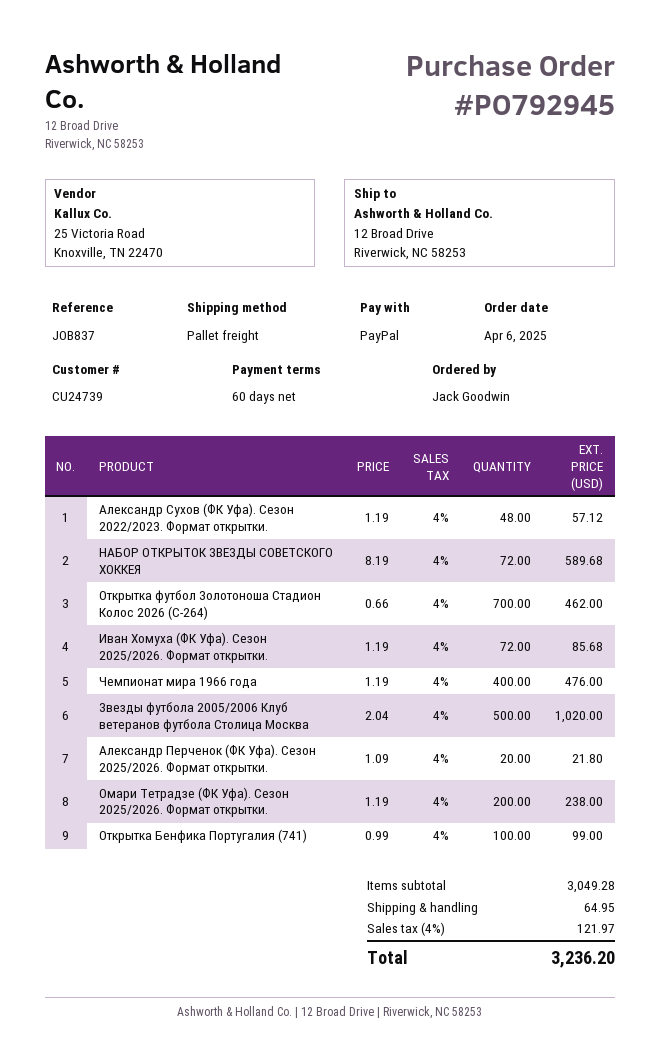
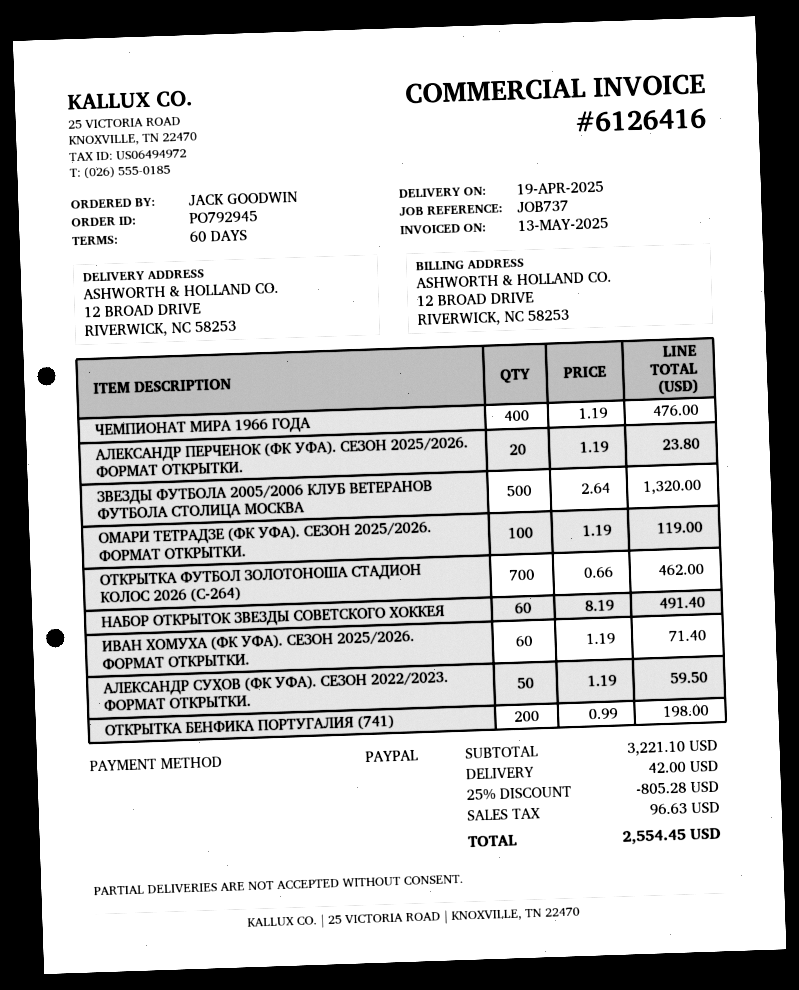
reference: JOB837 -> JOB737
Александр Сухов (ФК Уфа). Сезон 2022/2023. Формат открытки.: 48 x 1.19 = 57.12 -> 50 x 1.19 = 59.50
НАБОР ОТКРЫТОК ЗВЕЗДЫ СОВЕТСКОГО ХОККЕЯ: 72 x 8.19 = 589.68 -> 60 x 8.19 = 491.40
Иван Хомуха (ФК Уфа). Сезон 2025/2026. Формат открытки.: 72 x 1.19 = 85.68 -> 60 x 1.19 = 71.40
Звезды футбола 2005/2006 Клуб ветеранов футбола Столица Москва: 500 x 2.04 = 1020.00 -> 500 x 2.64 = 1320.00
Александр Перченок (ФК Уфа). Сезон 2025/2026. Формат открытки.: 20 x 1.09 = 21.80 -> 20 x 1.19 = 23.80
Омари Тетрадзе (ФК Уфа). Сезон 2025/2026. Формат открытки.: 200 x 1.19 = 238.00 -> 100 x 1.19 = 119.00
Открытка Бенфика Португалия (741): 100 x 0.99 = 99.00 -> 200 x 0.99 = 198.00
subtotal: 3049.28 -> 3221.10
discount: none -> 25% = 805.28
shipping: 64.95 -> 42.00
tax: 121.97 -> 96.63
total: 3236.20 -> 2554.45

